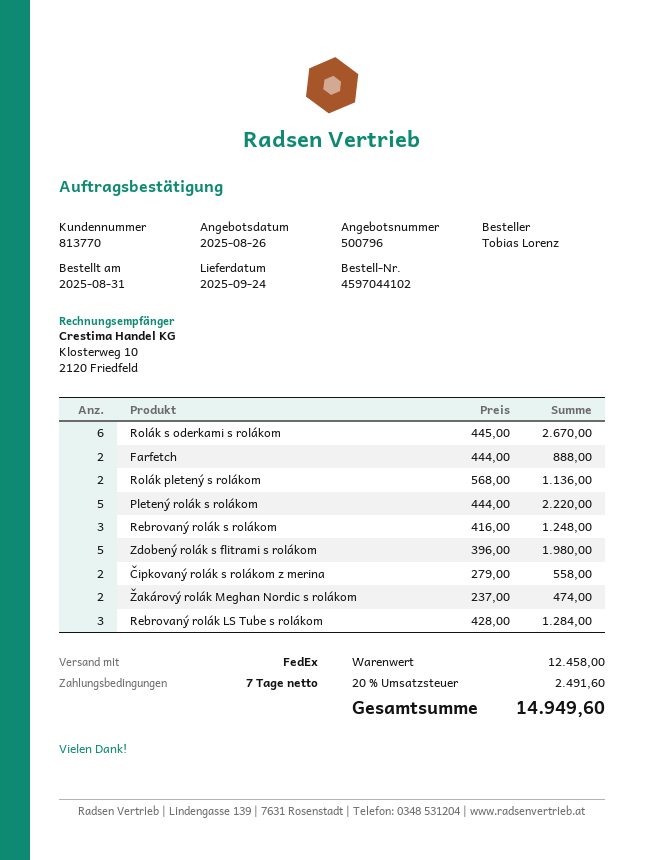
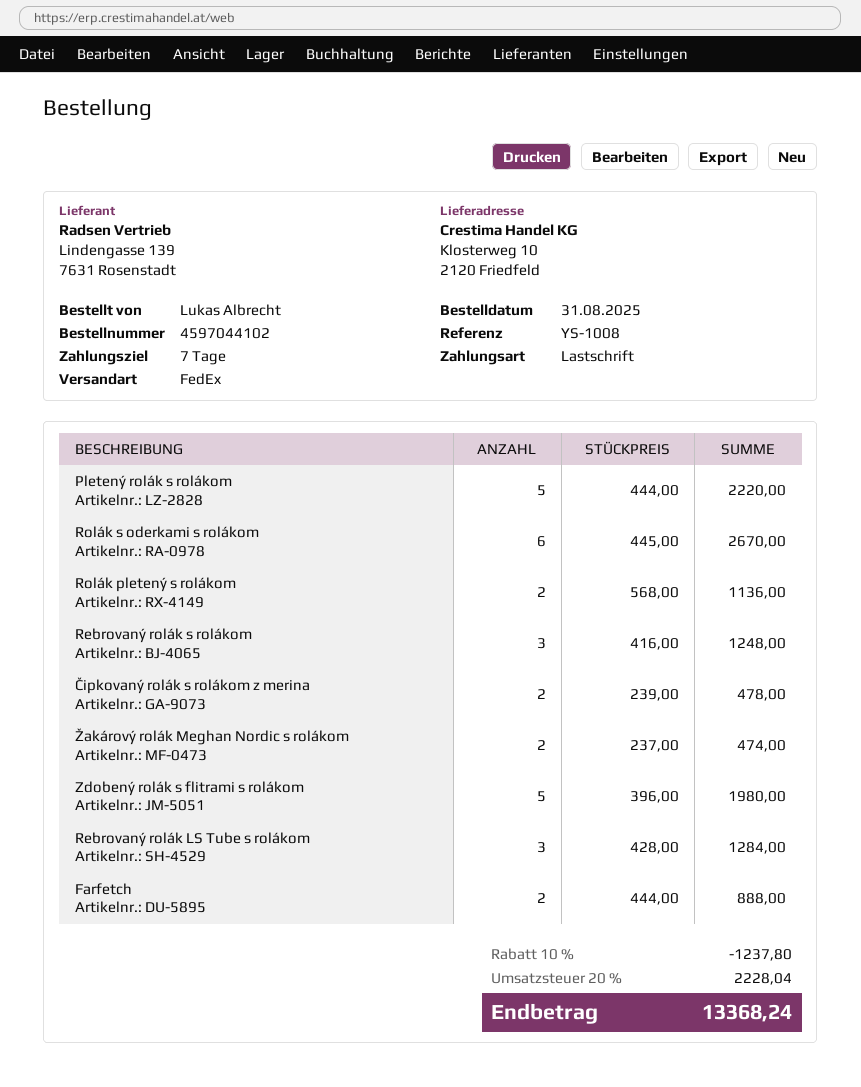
ordered by: Tobias Lorenz -> Lukas Albrecht
Čipkovaný rolák s rolákom z merina: 2 x 279.00 = 558.00 -> 2 x 239.00 = 478.00
discount: none -> 10% = 1237.80
tax: 20% = 2491.60 -> 20% = 2228.04
total: 14949.60 -> 13368.24

